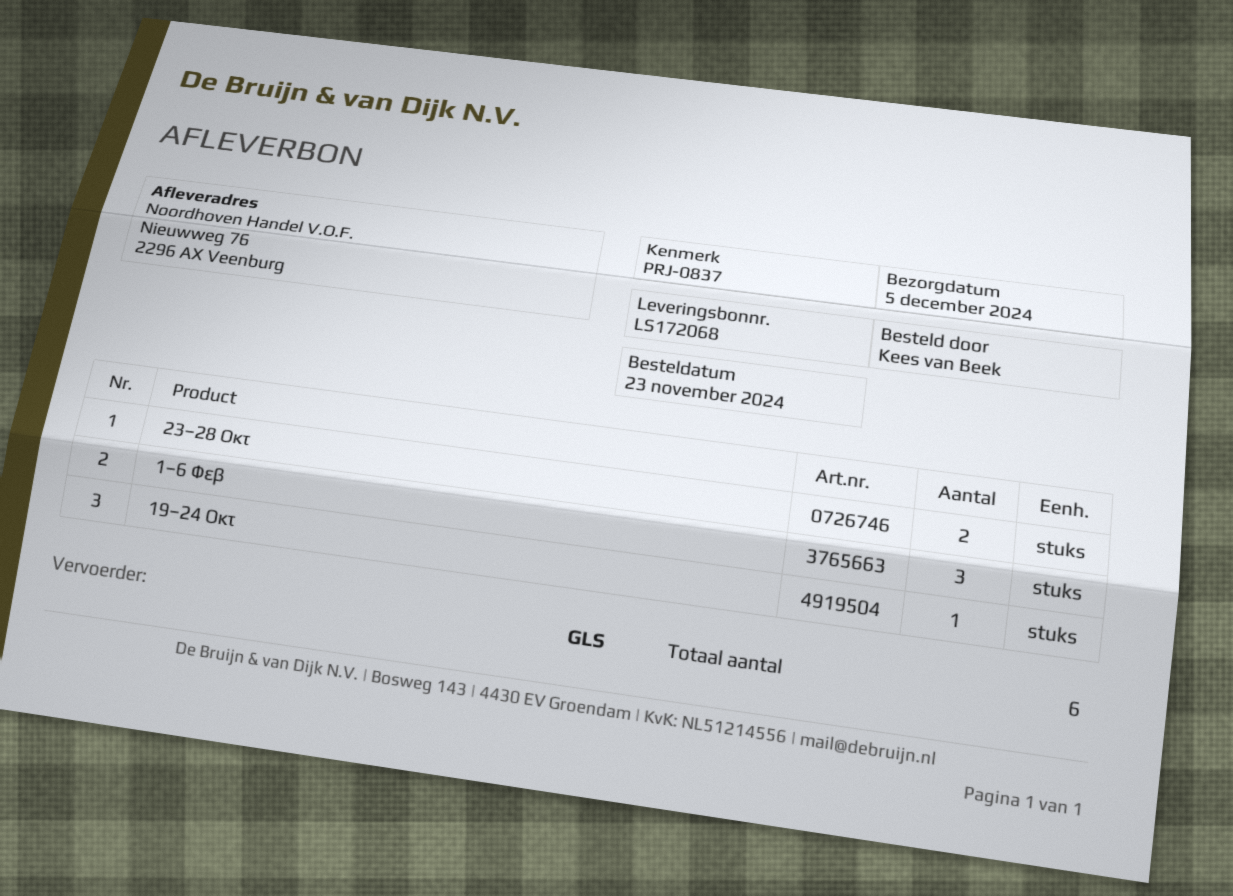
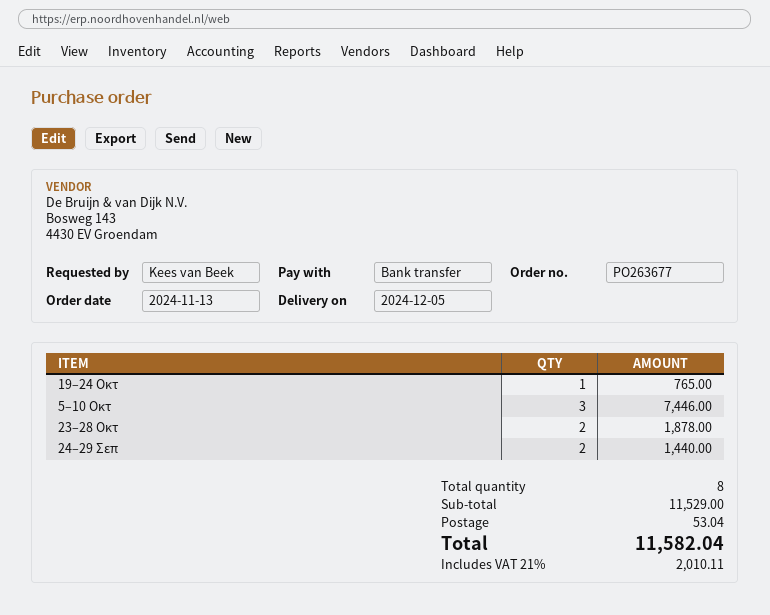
order date: 2024-11-23 -> 2024-11-13
1–6 Φεβ: 3 -> none
5–10 Οκτ: none -> 3
24–29 Σεπ: none -> 2
total quantity: 6 -> 8

